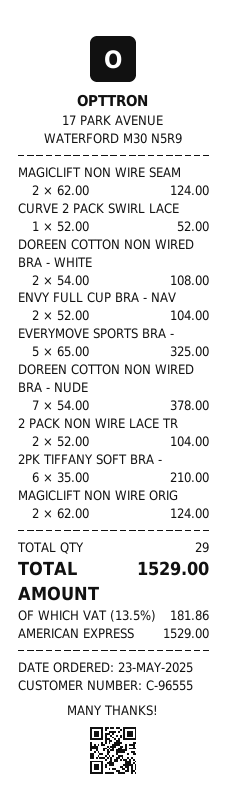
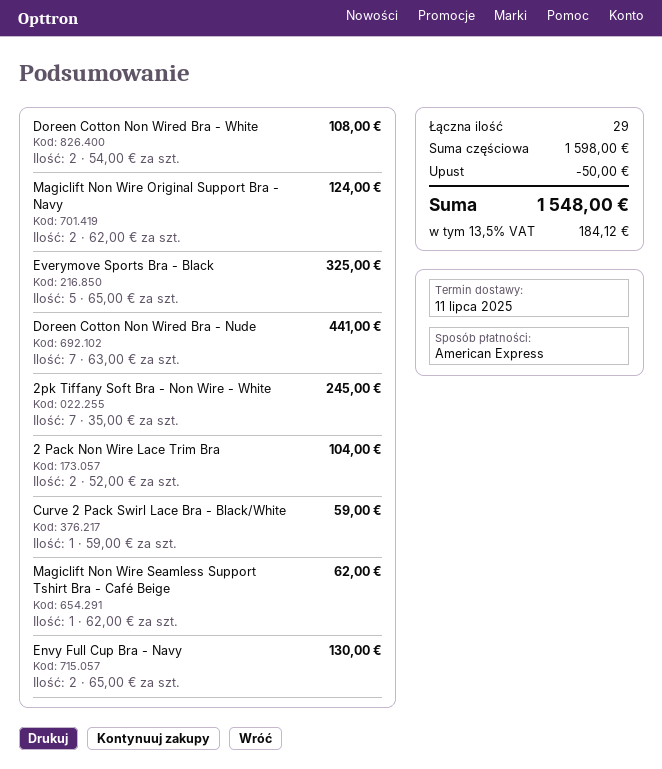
MAGICLIFT NON WIRE SEAM: 2 x 62.00 = 124.00 -> 1 x 62.00 = 62.00
CURVE 2 PACK SWIRL LACE: 1 x 52.00 = 52.00 -> 1 x 59.00 = 59.00
ENVY FULL CUP BRA - NAV: 2 x 52.00 = 104.00 -> 2 x 65.00 = 130.00
DOREEN COTTON NON WIRED BRA - NUDE: 7 x 54.00 = 378.00 -> 7 x 63.00 = 441.00
2PK TIFFANY SOFT BRA -: 6 x 35.00 = 210.00 -> 7 x 35.00 = 245.00
discount: none -> 50.00
tax: 13.5% = 181.86 -> 13.5% = 184.12
total: 1529.00 -> 1548.00

